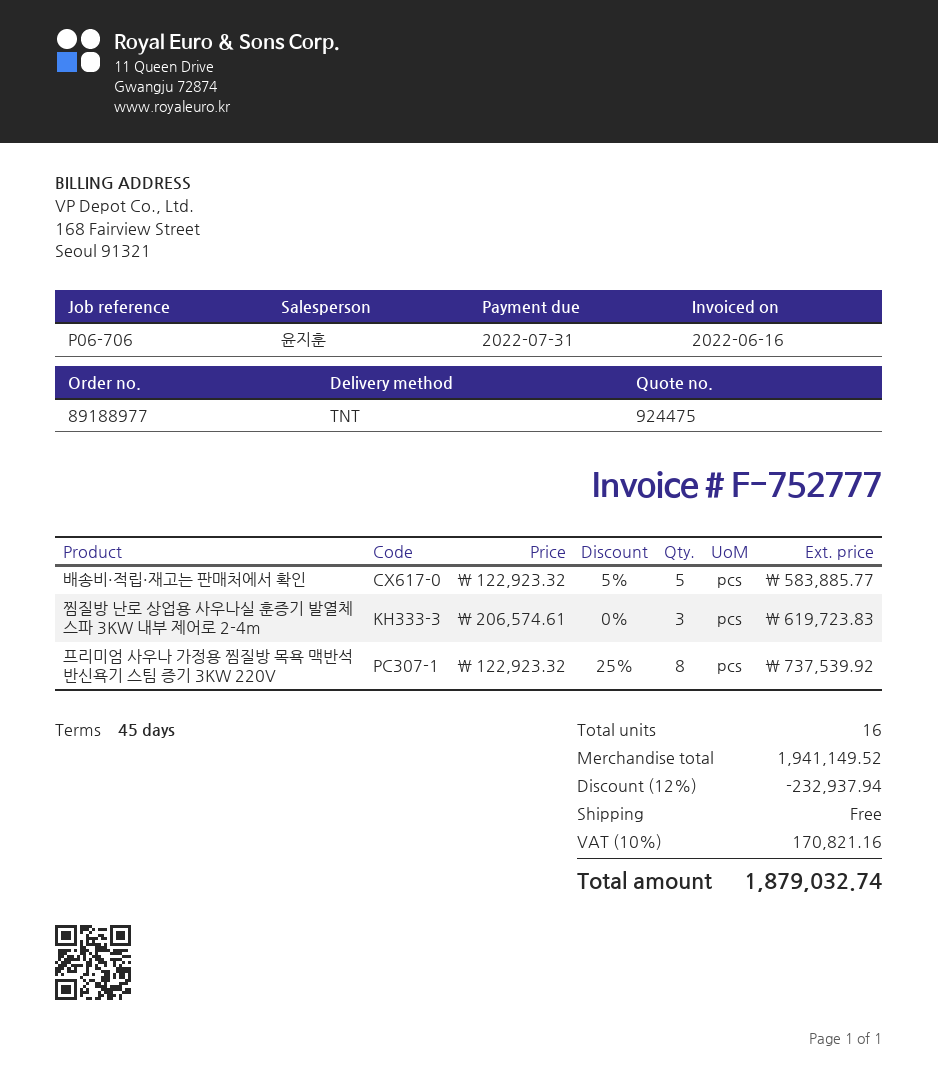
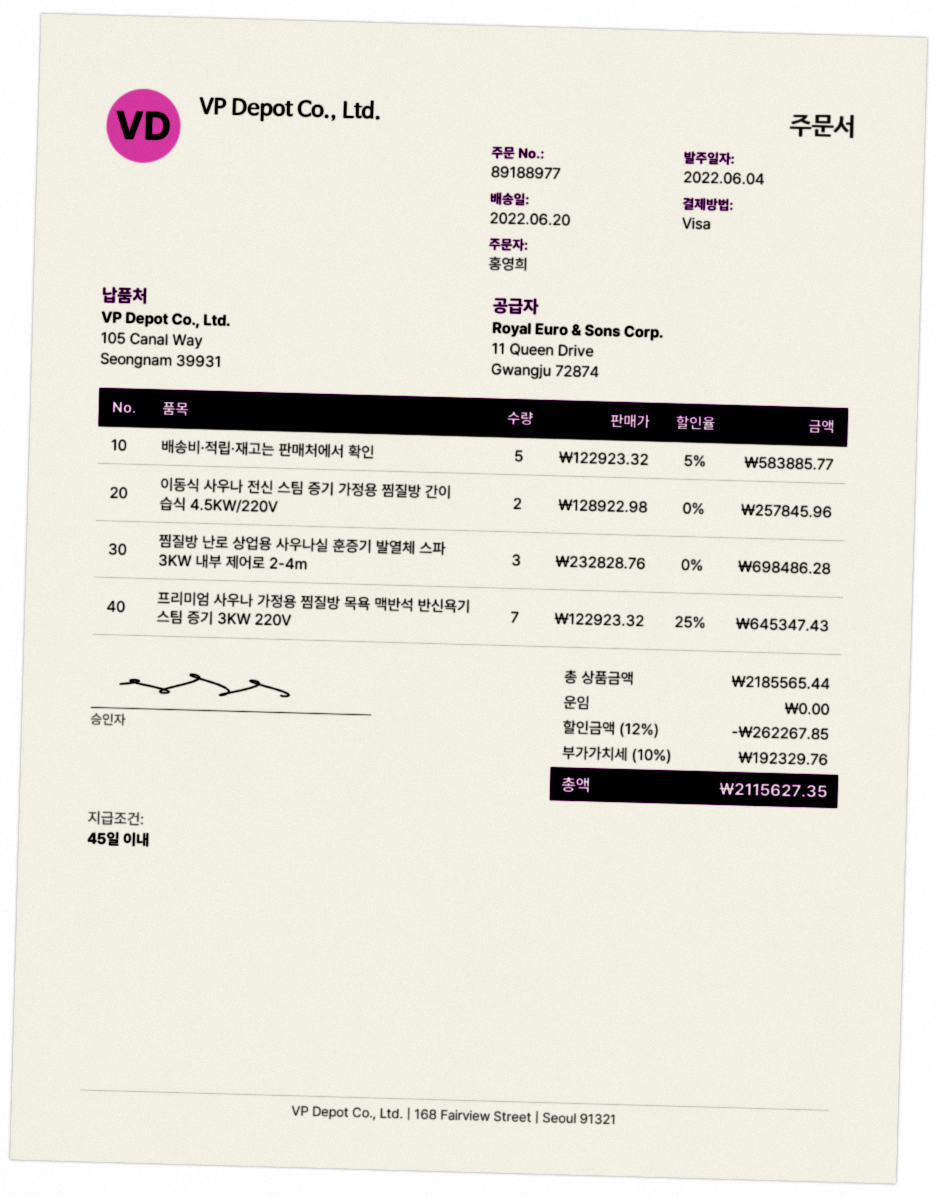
찜질방 난로 상업용 사우나실 훈증기 발열체 스파 3KW 내부 제어로 2-4m: 3 x 206574.61 = 619723.83 -> 3 x 232828.76 = 698486.28
프리미엄 사우나 가정용 찜질방 목욕 맥반석 반신욕기 스팀 증기 3KW 220V: 8 x 122923.32 - 25% = 737539.92 -> 7 x 122923.32 - 25% = 645347.43
이동식 사우나 전신 스팀 증기 가정용 찜질방 간이 습식 4.5KW/220V: none -> 2 x 128922.98 = 257845.96
subtotal: 1941149.52 -> 2185565.44
discount: 12% = 232937.94 -> 12% = 262267.85
tax: 10% = 170821.16 -> 10% = 192329.76
total: 1879032.74 -> 2115627.35

